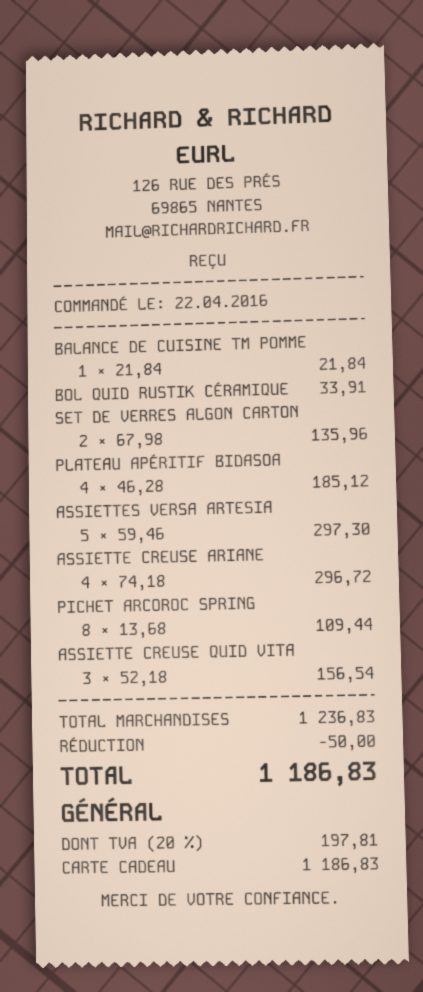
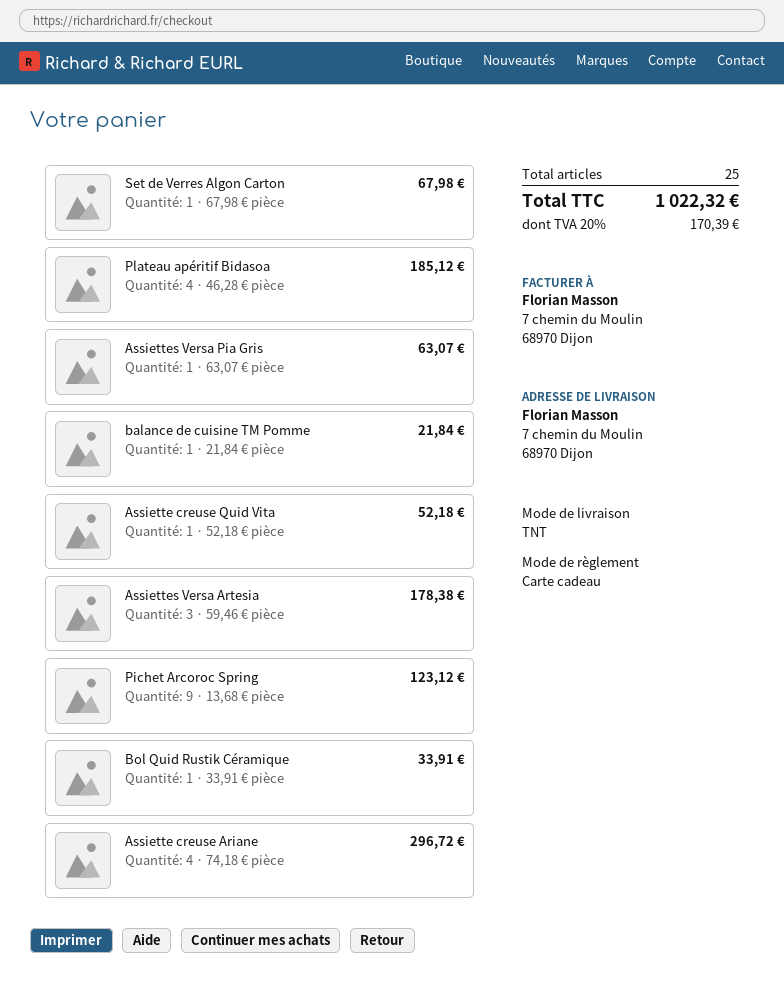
SET DE VERRES ALGON CARTON: 2 x 67.98 = 135.96 -> 1 x 67.98 = 67.98
ASSIETTES VERSA ARTESIA: 5 x 59.46 = 297.30 -> 3 x 59.46 = 178.38
PICHET ARCOROC SPRING: 8 x 13.68 = 109.44 -> 9 x 13.68 = 123.12
ASSIETTE CREUSE QUID VITA: 3 x 52.18 = 156.54 -> 1 x 52.18 = 52.18
Assiettes Versa Pia Gris: none -> 1 x 63.07 = 63.07
discount: 50.00 -> none
tax: 20% = 197.81 -> 20% = 170.39
total: 1186.83 -> 1022.32

